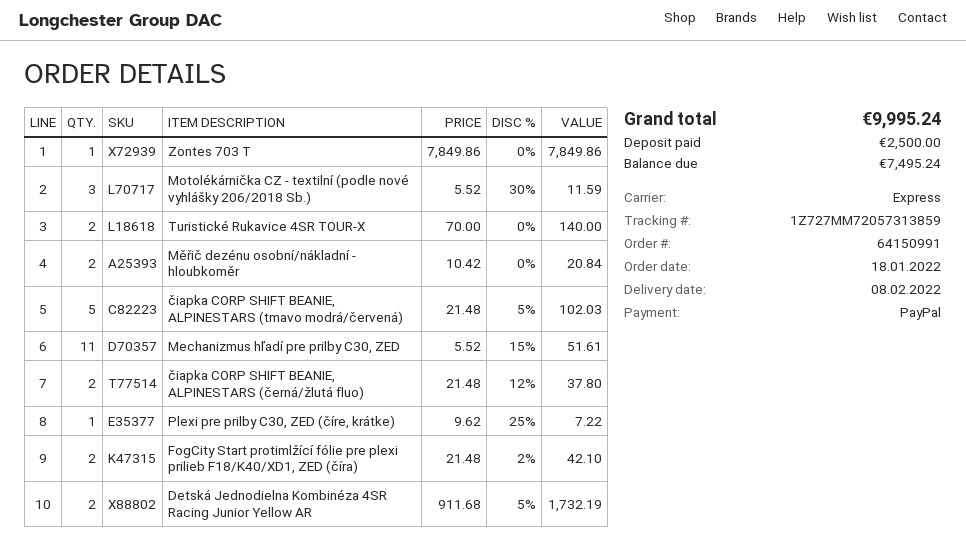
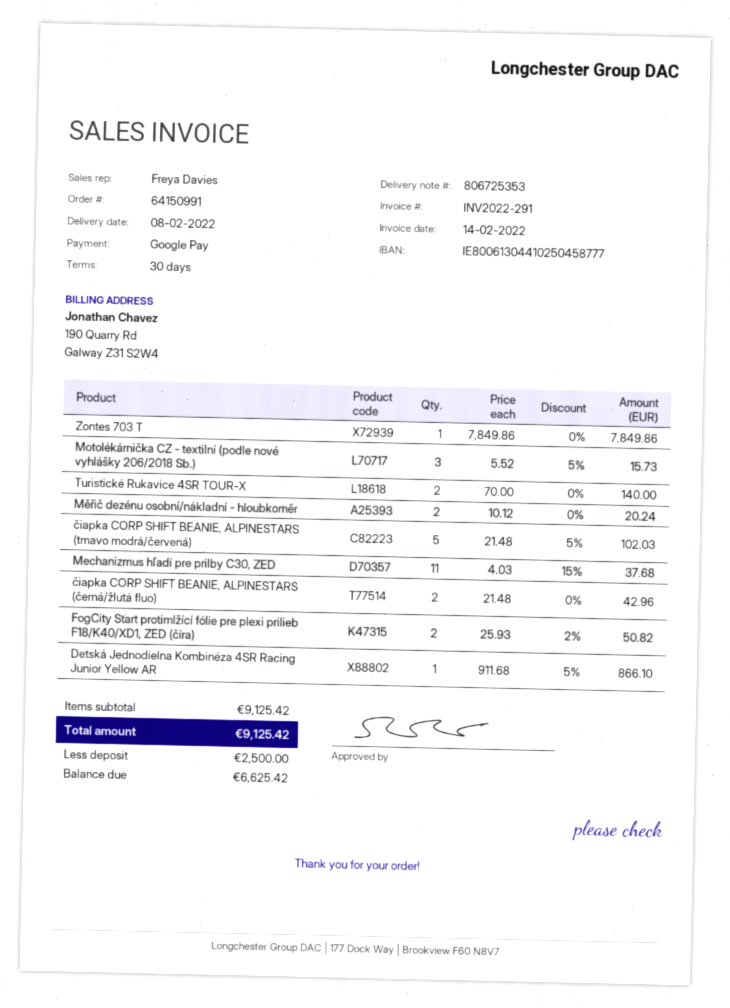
payment method: PayPal -> Google Pay
Motolékárnička CZ - textilní (podle nové vyhlášky 206/2018 Sb.): 3 x 5.52 - 30% = 11.59 -> 3 x 5.52 - 5% = 15.73
Měřič dezénu osobní/nákladní - hloubkoměr: 2 x 10.42 = 20.84 -> 2 x 10.12 = 20.24
Mechanizmus hľadí pre prilby C30, ZED: 11 x 5.52 - 15% = 51.61 -> 11 x 4.03 - 15% = 37.68
čiapka CORP SHIFT BEANIE, ALPINESTARS (černá/žlutá fluo): 2 x 21.48 - 12% = 37.80 -> 2 x 21.48 = 42.96
Plexi pre prilby C30, ZED (číre, krátke): 1 x 9.62 - 25% = 7.22 -> none
FogCity Start protimlžící fólie pre plexi prilieb F18/K40/XD1, ZED (číra): 2 x 21.48 - 2% = 42.10 -> 2 x 25.93 - 2% = 50.82
Detská Jednodielna Kombinéza 4SR Racing Junior Yellow AR: 2 x 911.68 - 5% = 1732.19 -> 1 x 911.68 - 5% = 866.10
total: 9995.24 -> 9125.42
balance: 7495.24 -> 6625.42

